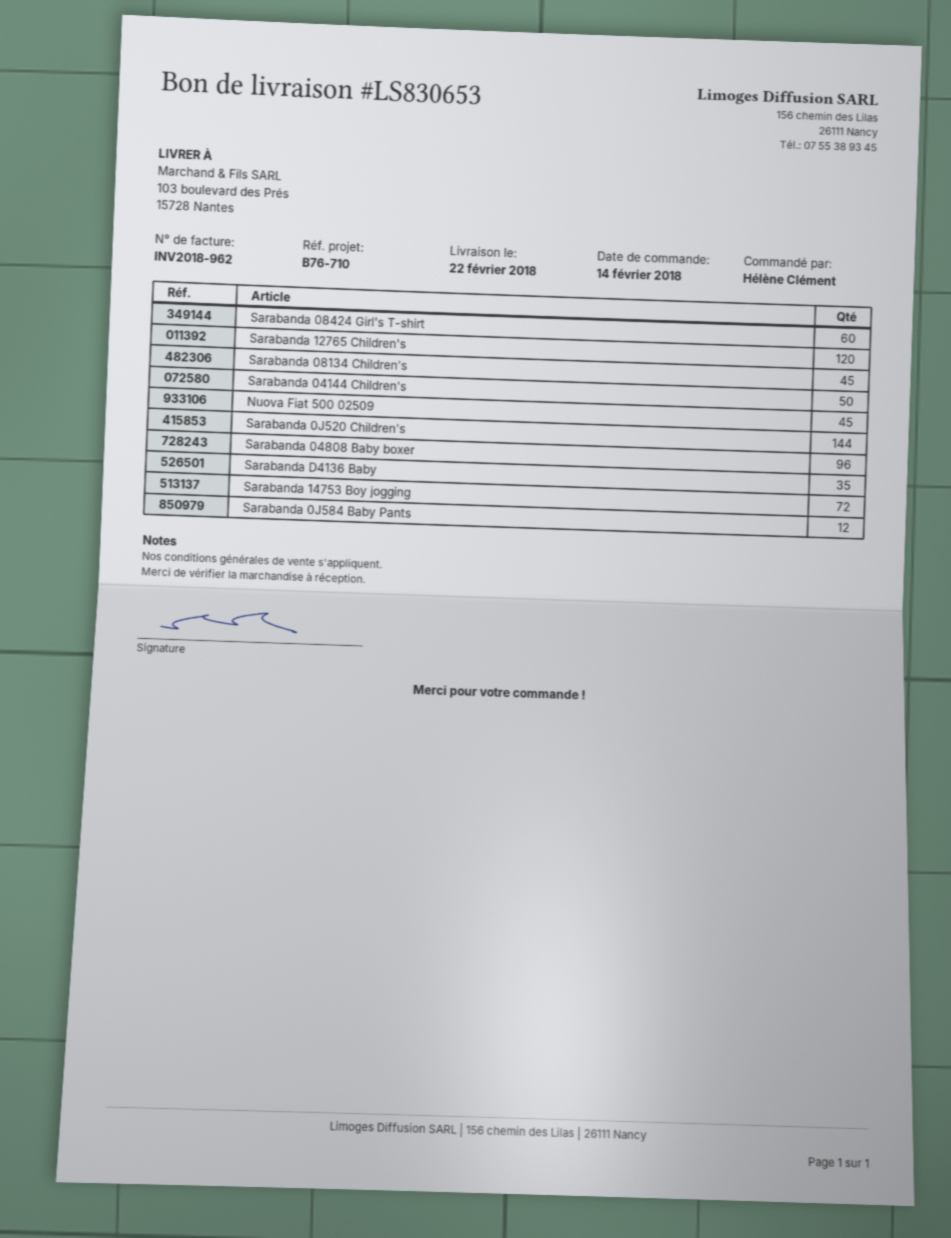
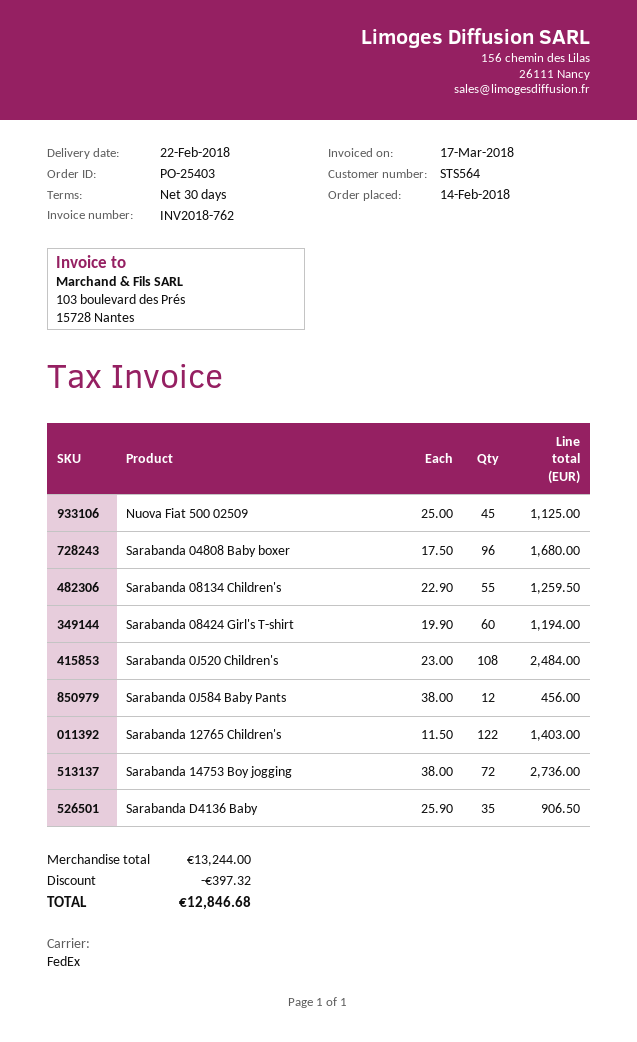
invoice number: INV2018-962 -> INV2018-762
Sarabanda 12765 Children's: 120 -> 122
Sarabanda 08134 Children's: 45 -> 55
Sarabanda 04144 Children's: 50 -> none
Sarabanda 0J520 Children's: 144 -> 108

